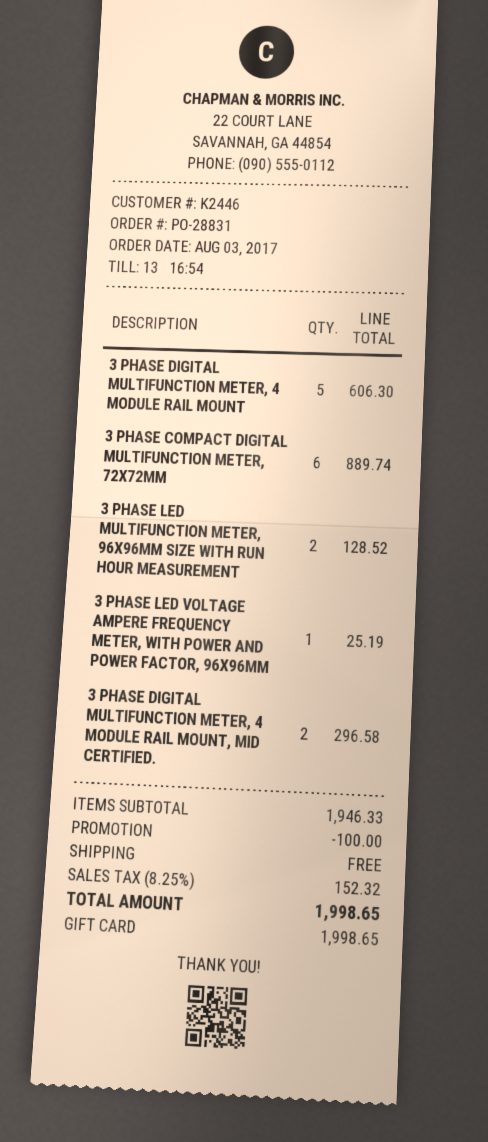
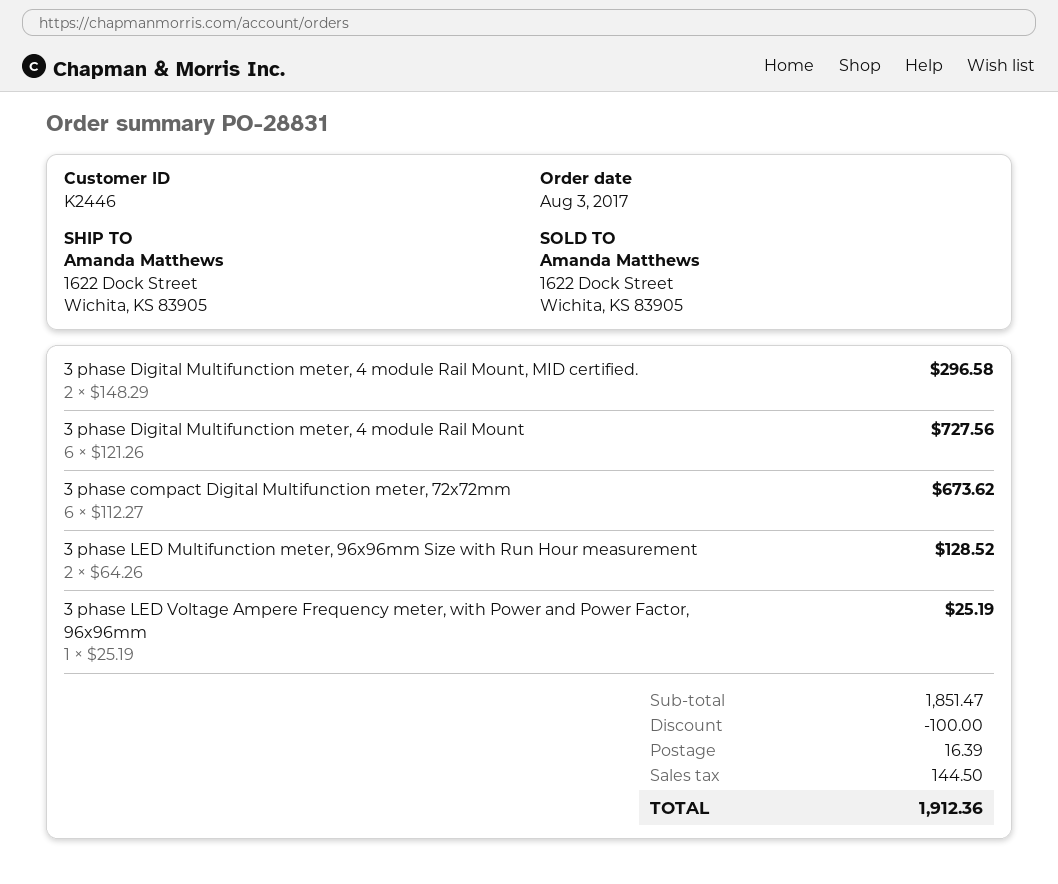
3 PHASE DIGITAL MULTIFUNCTION METER, 4 MODULE RAIL MOUNT: 5 for 606.30 -> 6 for 727.56
3 PHASE COMPACT DIGITAL MULTIFUNCTION METER, 72X72MM: 6 for 889.74 -> 6 for 673.62
subtotal: 1946.33 -> 1851.47
shipping: 0.00 -> 16.39
tax: 152.32 -> 144.50
total: 1998.65 -> 1912.36

